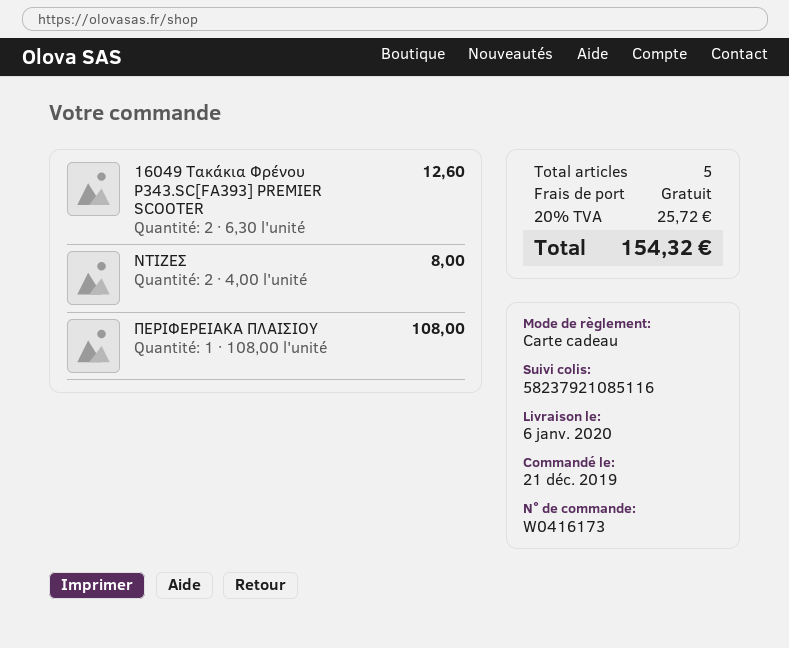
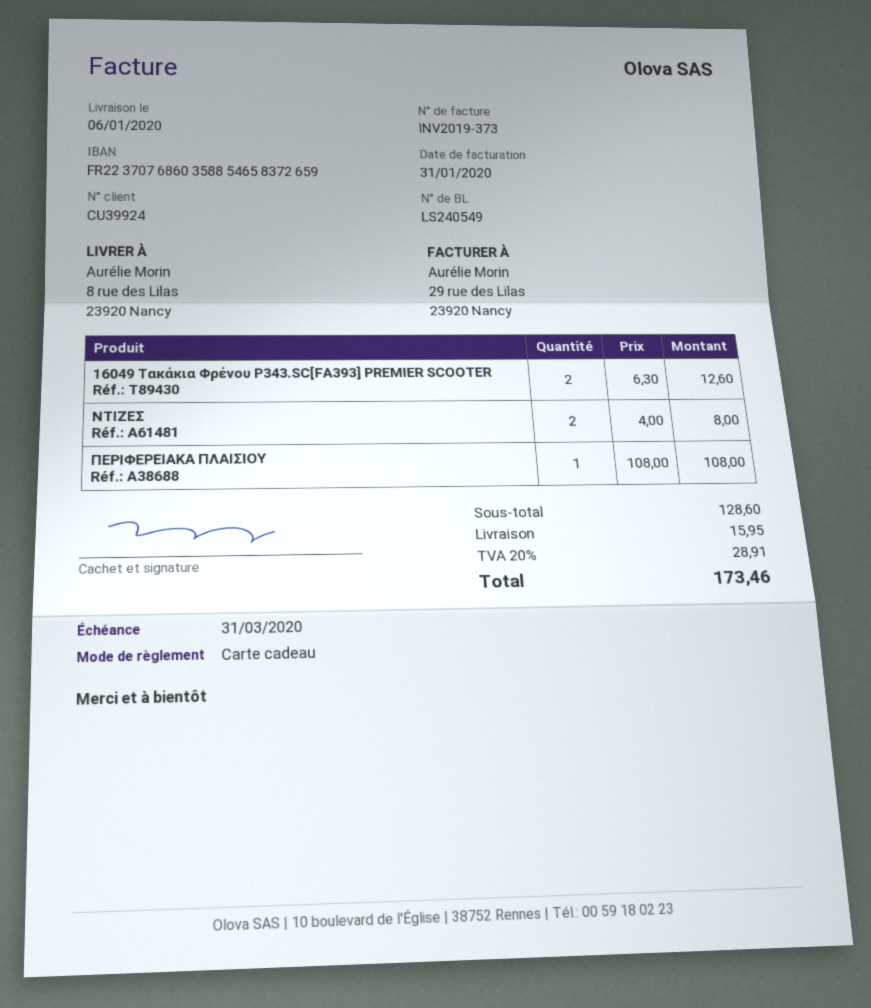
shipping: 0.00 -> 15.95
tax: 20% = 25.72 -> 20% = 28.91
total: 154.32 -> 173.46

